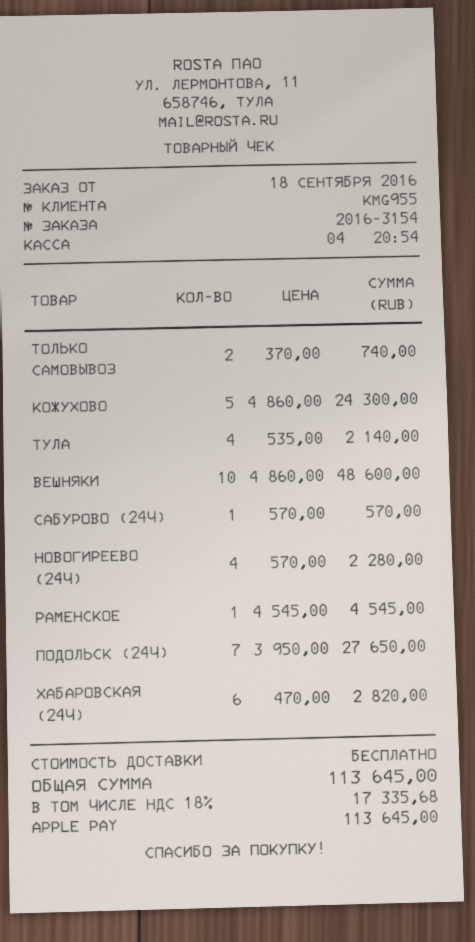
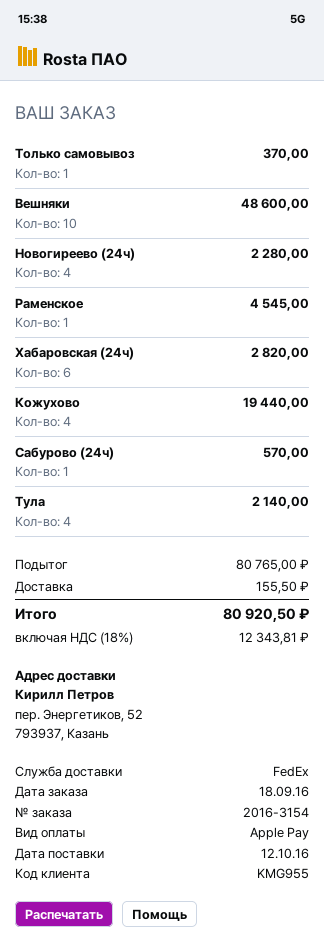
ТОЛЬКО САМОВЫВОЗ: 2 for 740.00 -> 1 for 370.00
КОЖУХОВО: 5 for 24300.00 -> 4 for 19440.00
ПОДОЛЬСК (24Ч): 7 for 27650.00 -> none
shipping: 0.00 -> 155.50
tax: 18% = 17335.68 -> 18% = 12343.81
total: 113645.00 -> 80920.50

